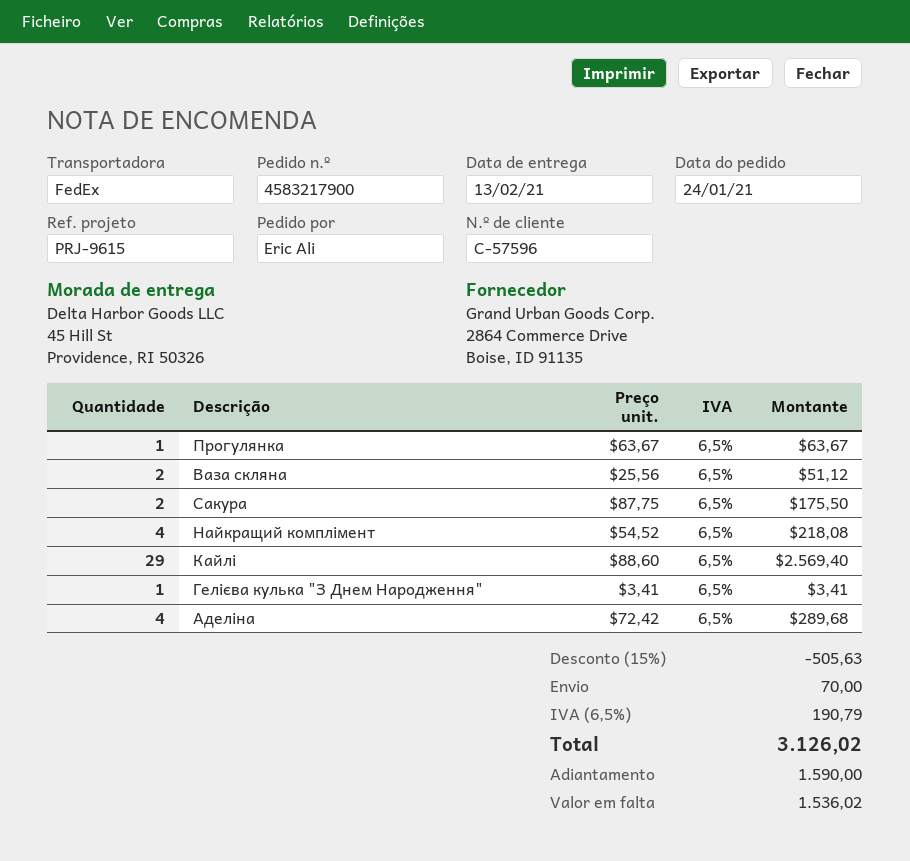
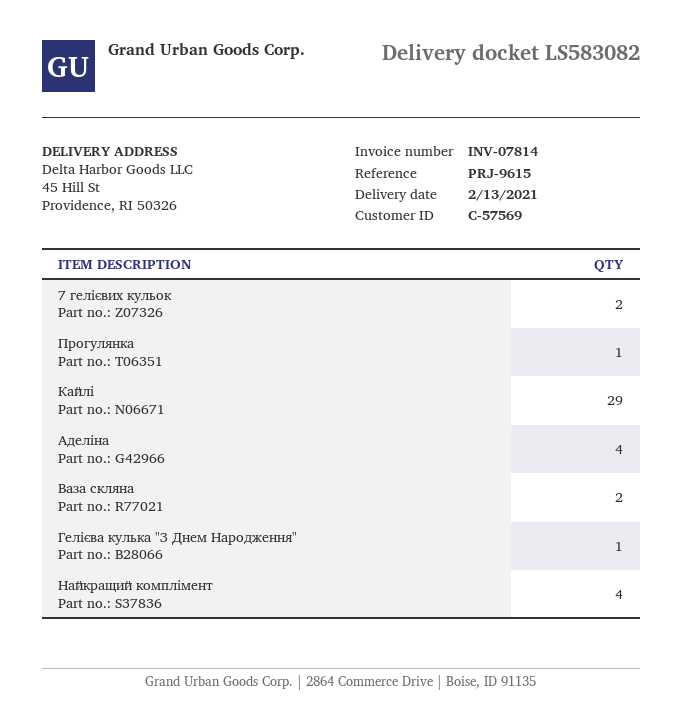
customer number: C-57596 -> C-57569
Сакура: 2 -> none
7 гелієвих кульок: none -> 2

